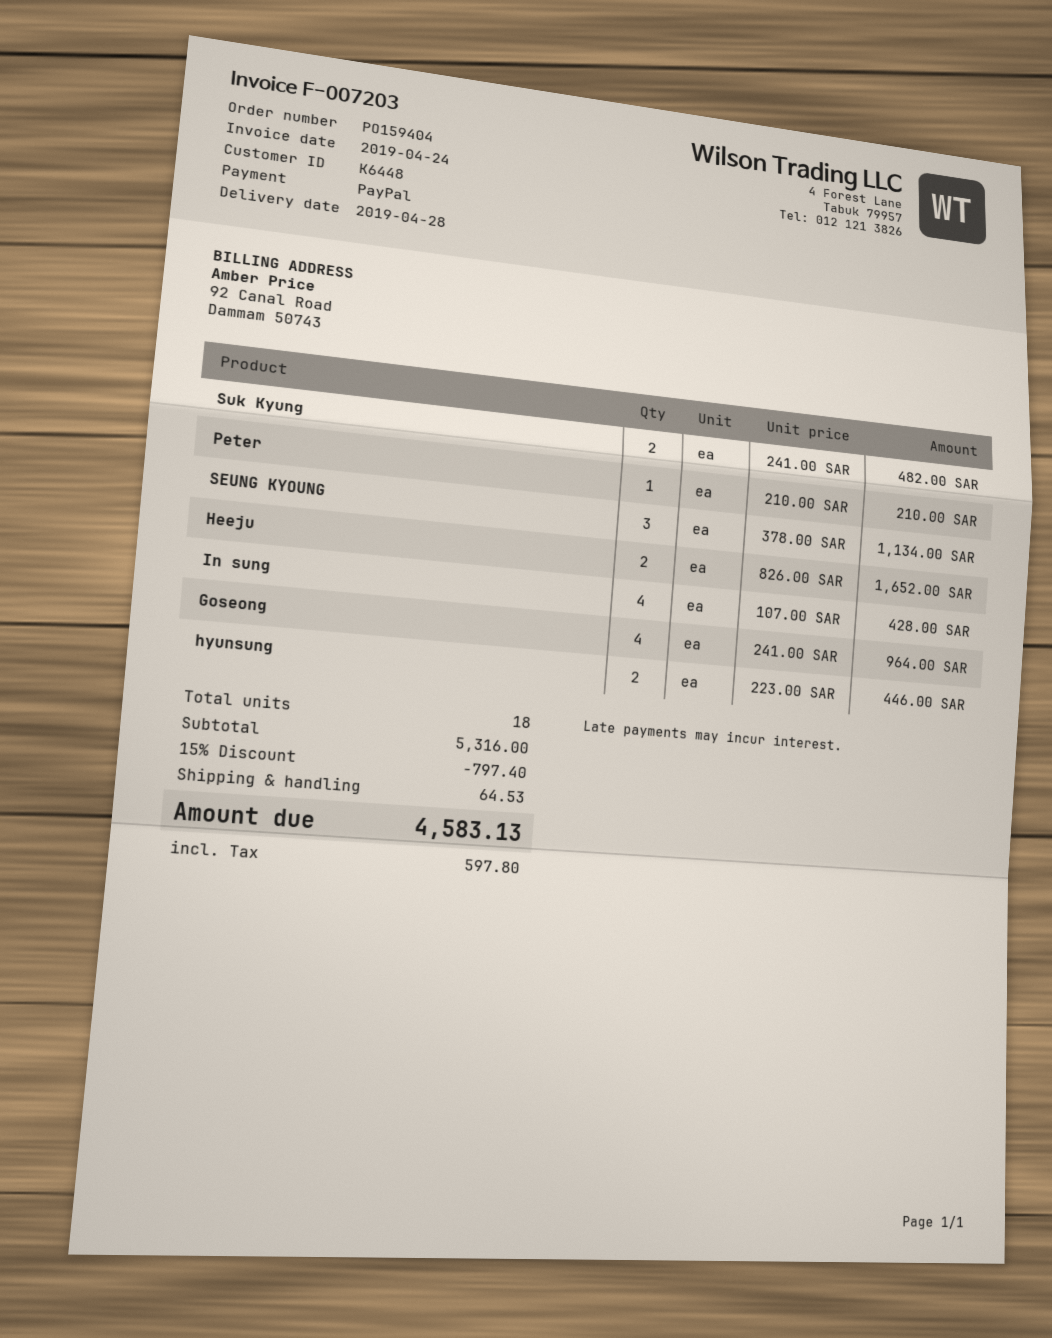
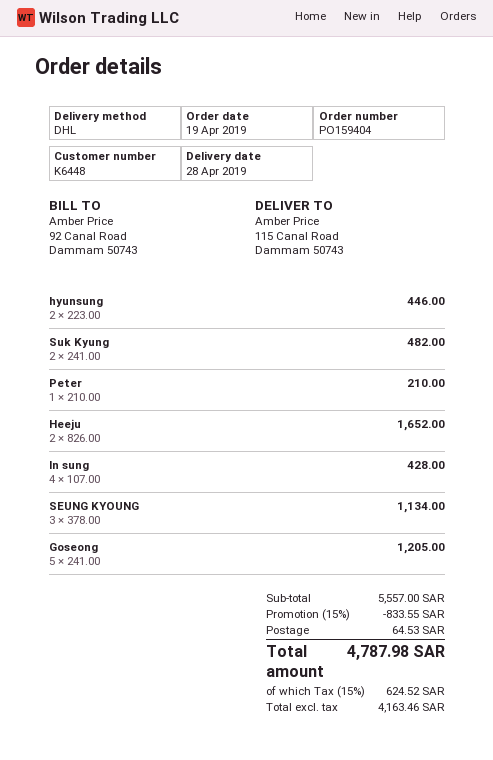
Goseong: 4 x 241.00 = 964.00 -> 5 x 241.00 = 1205.00
subtotal: 5316.00 -> 5557.00
discount: 15% = 797.40 -> 15% = 833.55
tax: 597.80 -> 624.52
total: 4583.13 -> 4787.98

